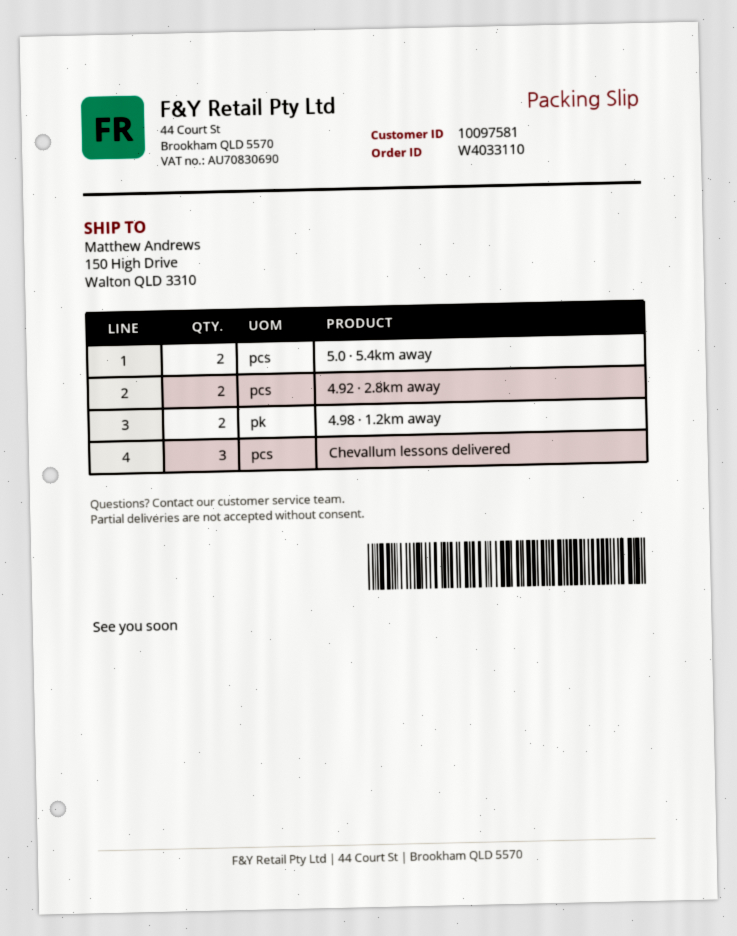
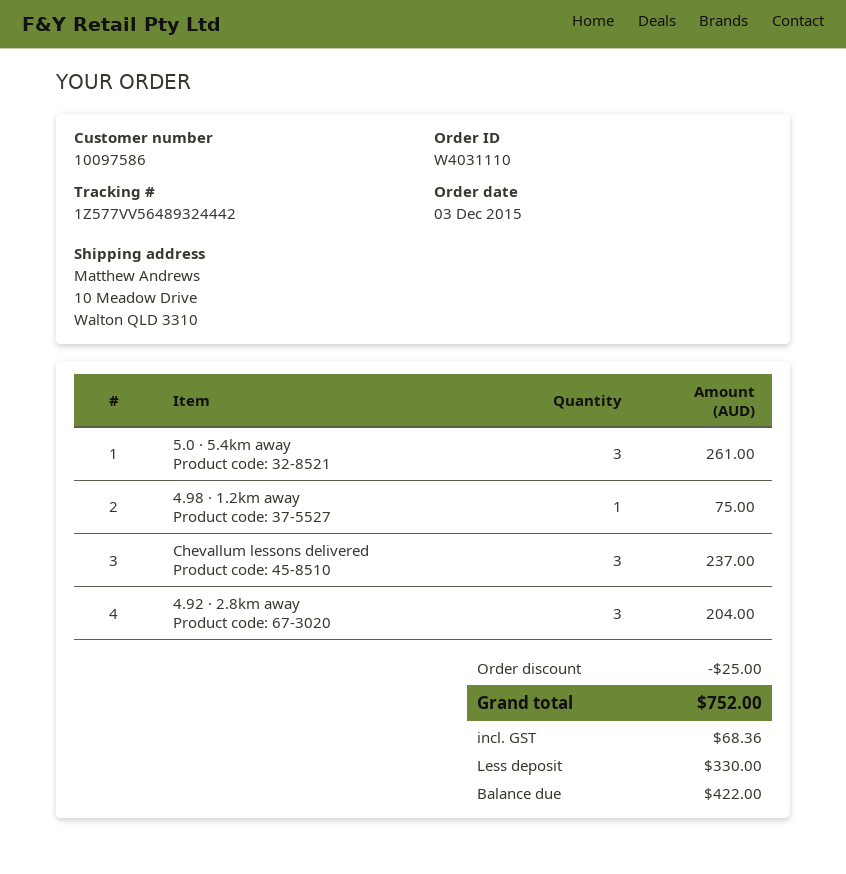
order number: W4033110 -> W4031110
customer number: 10097581 -> 10097586
ship to: 150 High Drive, Walton QLD 3310 -> 10 Meadow Drive, Walton QLD 3310
5.0 · 5.4km away: 2 -> 3
4.92 · 2.8km away: 2 -> 3
4.98 · 1.2km away: 2 -> 1

